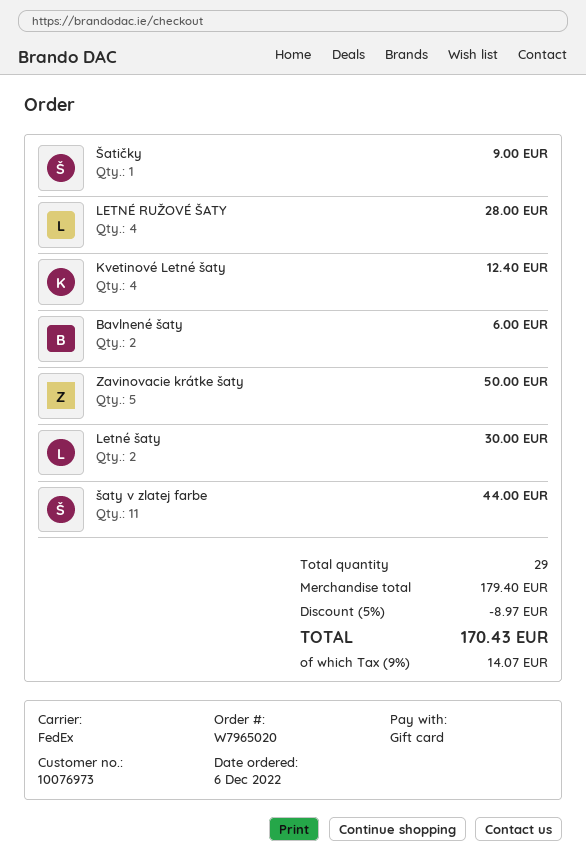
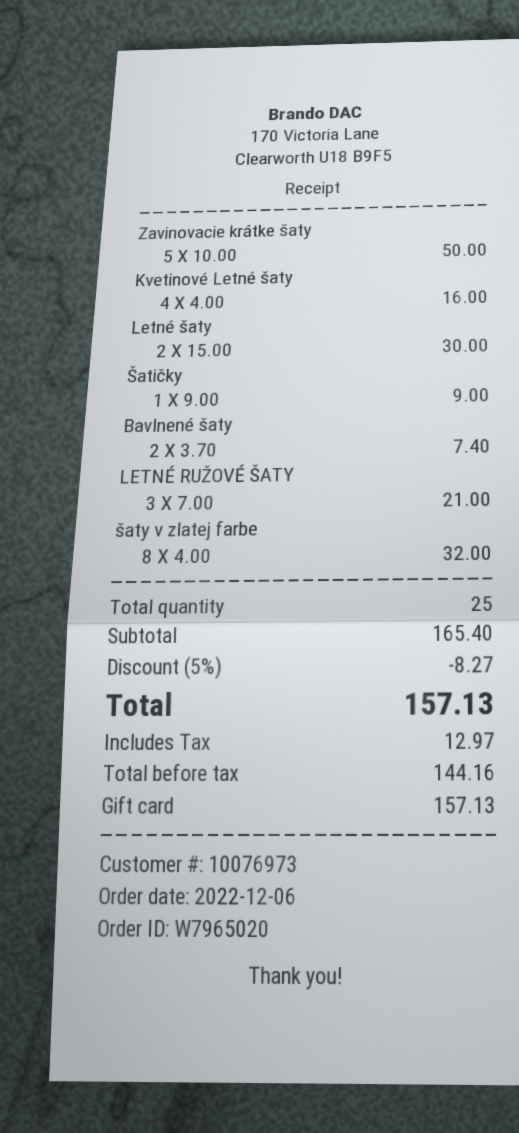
LETNÉ RUŽOVÉ ŠATY: 4 for 28.00 -> 3 for 21.00
Kvetinové Letné šaty: 4 for 12.40 -> 4 for 16.00
Bavlnené šaty: 2 for 6.00 -> 2 for 7.40
šaty v zlatej farbe: 11 for 44.00 -> 8 for 32.00
total quantity: 29 -> 25
subtotal: 179.40 -> 165.40
discount: 5% = 8.97 -> 5% = 8.27
tax: 14.07 -> 12.97
total: 170.43 -> 157.13

